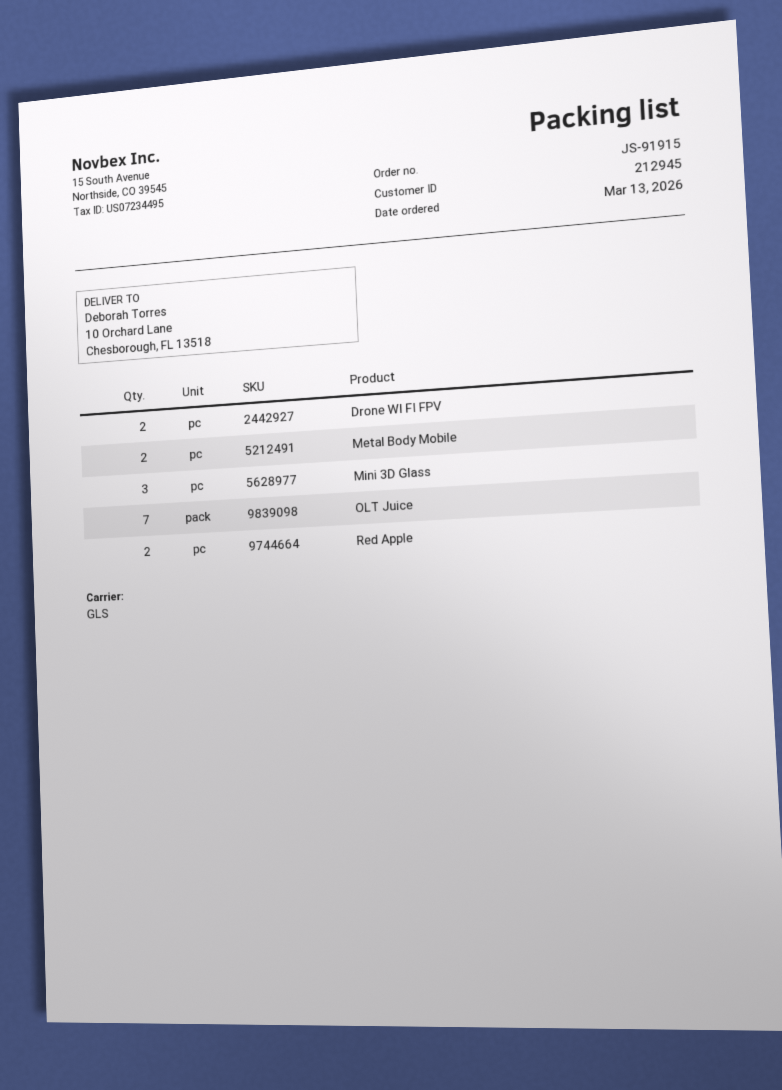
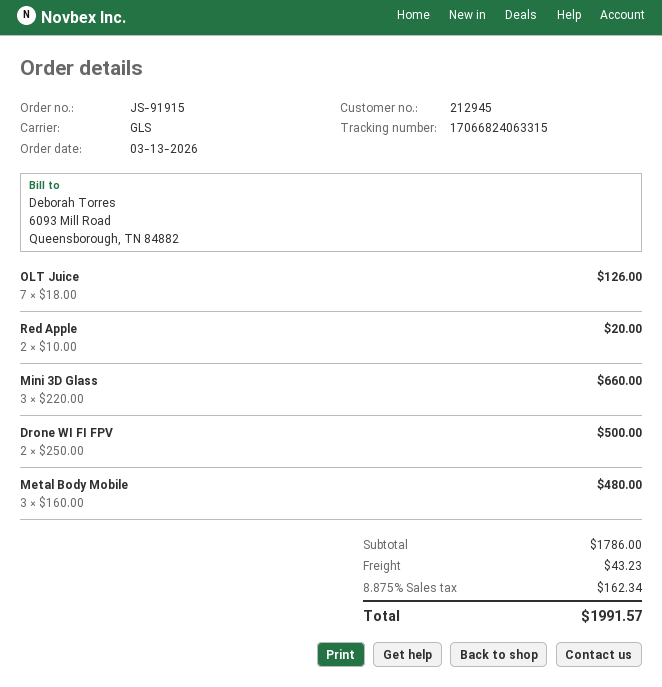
Metal Body Mobile: 2 -> 3

